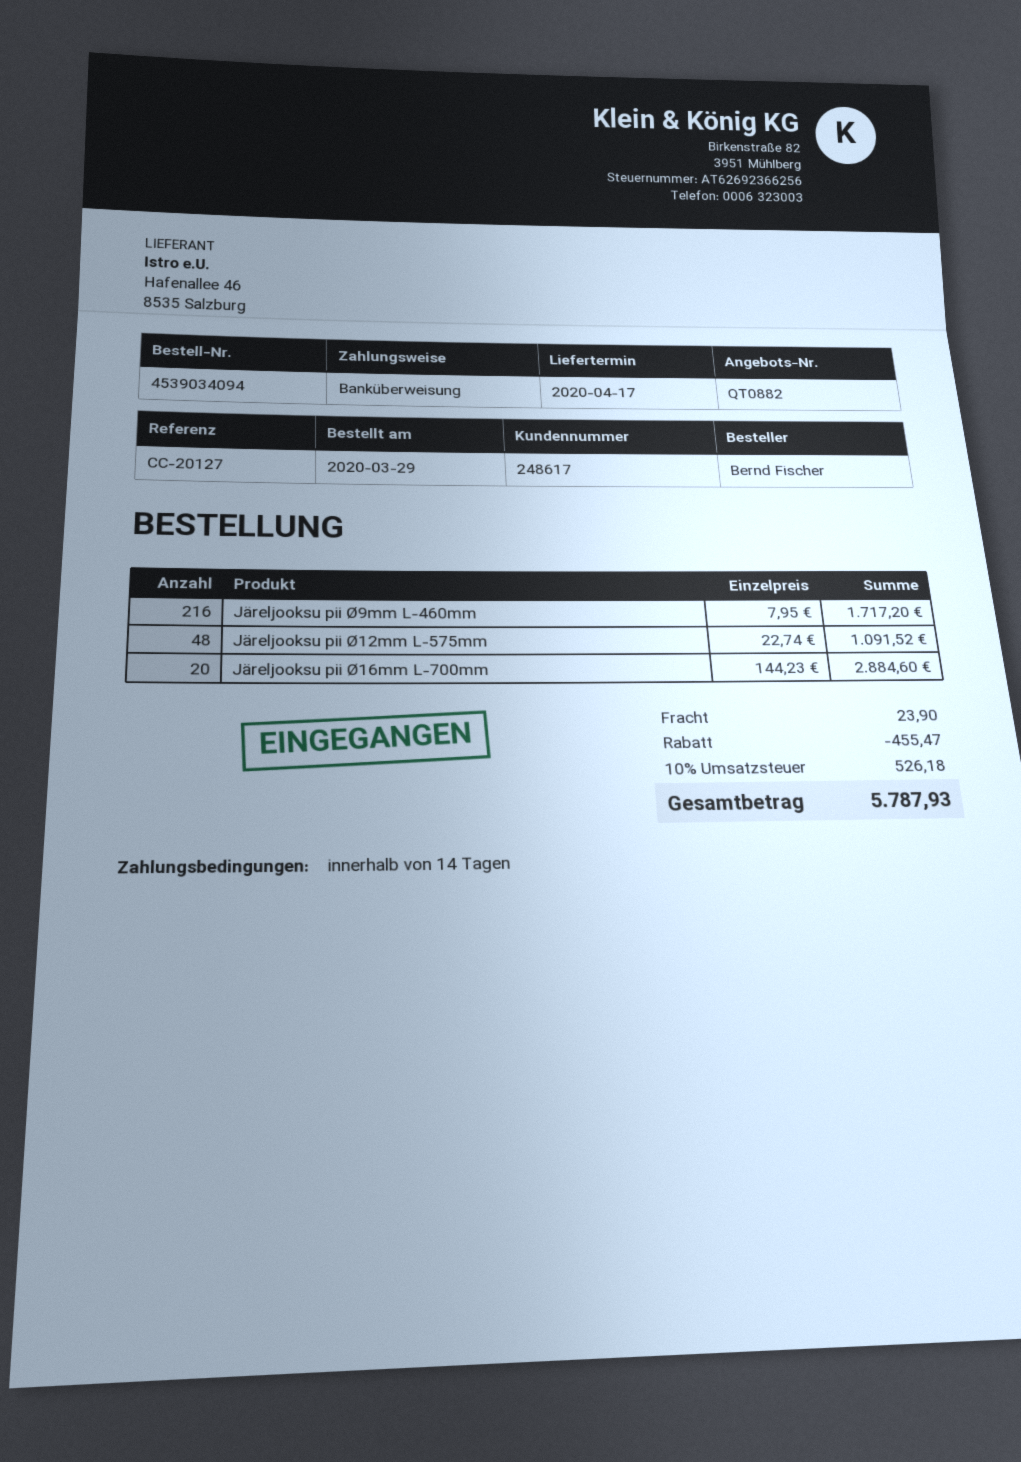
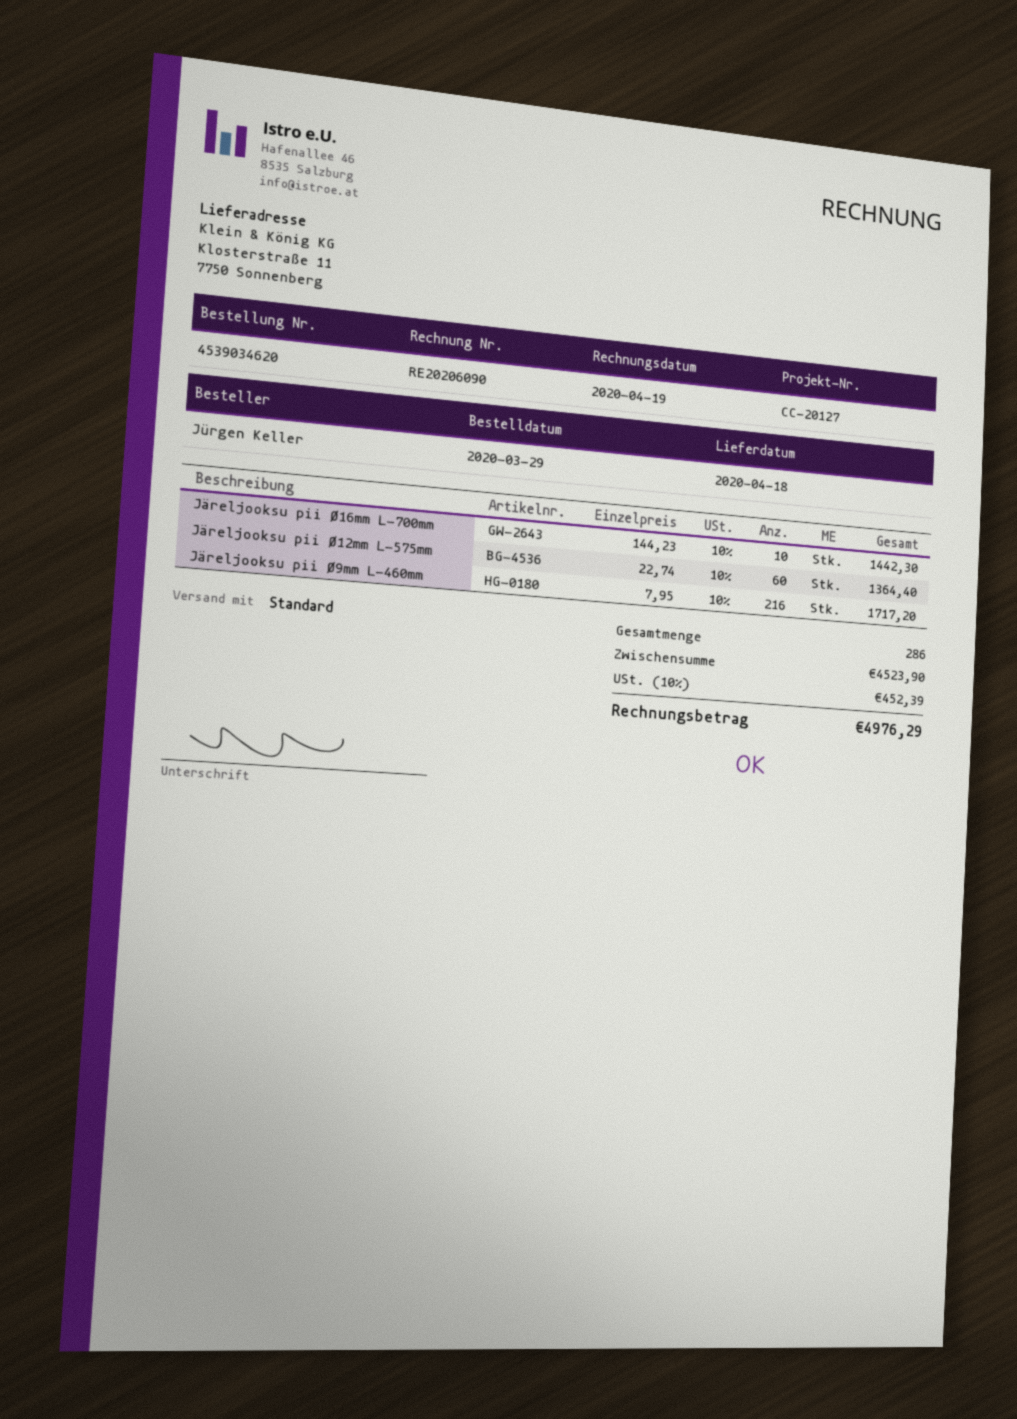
order number: 4539034094 -> 4539034620
delivery date: 2020-04-17 -> 2020-04-18
ordered by: Bernd Fischer -> Jürgen Keller
Järeljooksu pii Ø12mm L-575mm: 48 x 22.74 = 1091.52 -> 60 x 22.74 = 1364.40
Järeljooksu pii Ø16mm L-700mm: 20 x 144.23 = 2884.60 -> 10 x 144.23 = 1442.30
discount: 455.47 -> none
shipping: 23.90 -> none
tax: 10% = 526.18 -> 10% = 452.39
total: 5787.93 -> 4976.29

